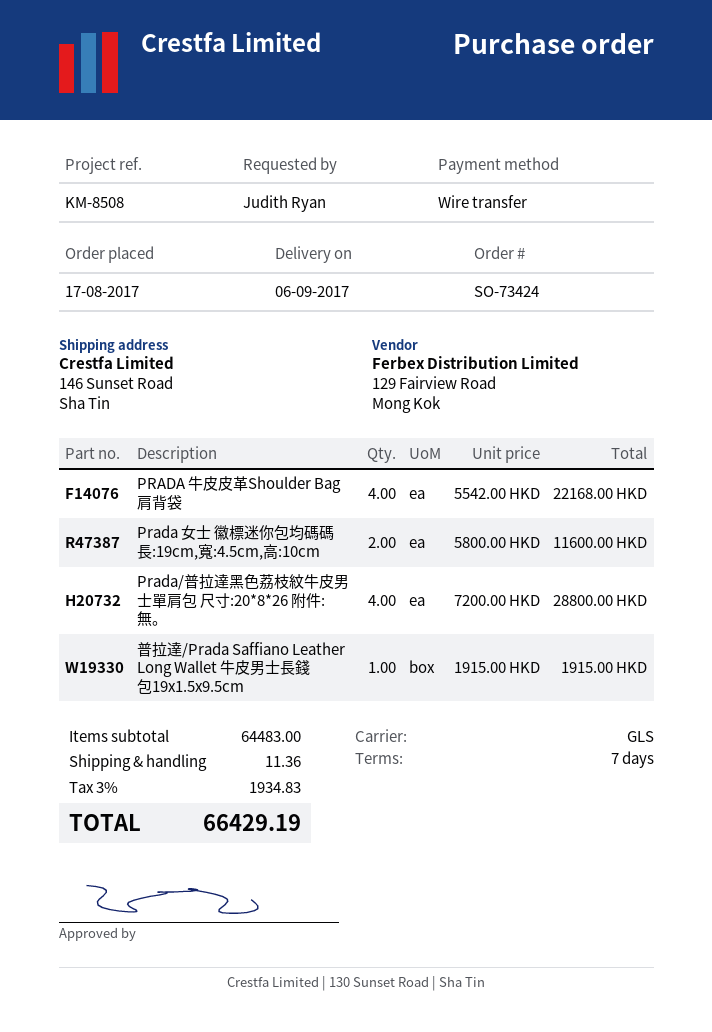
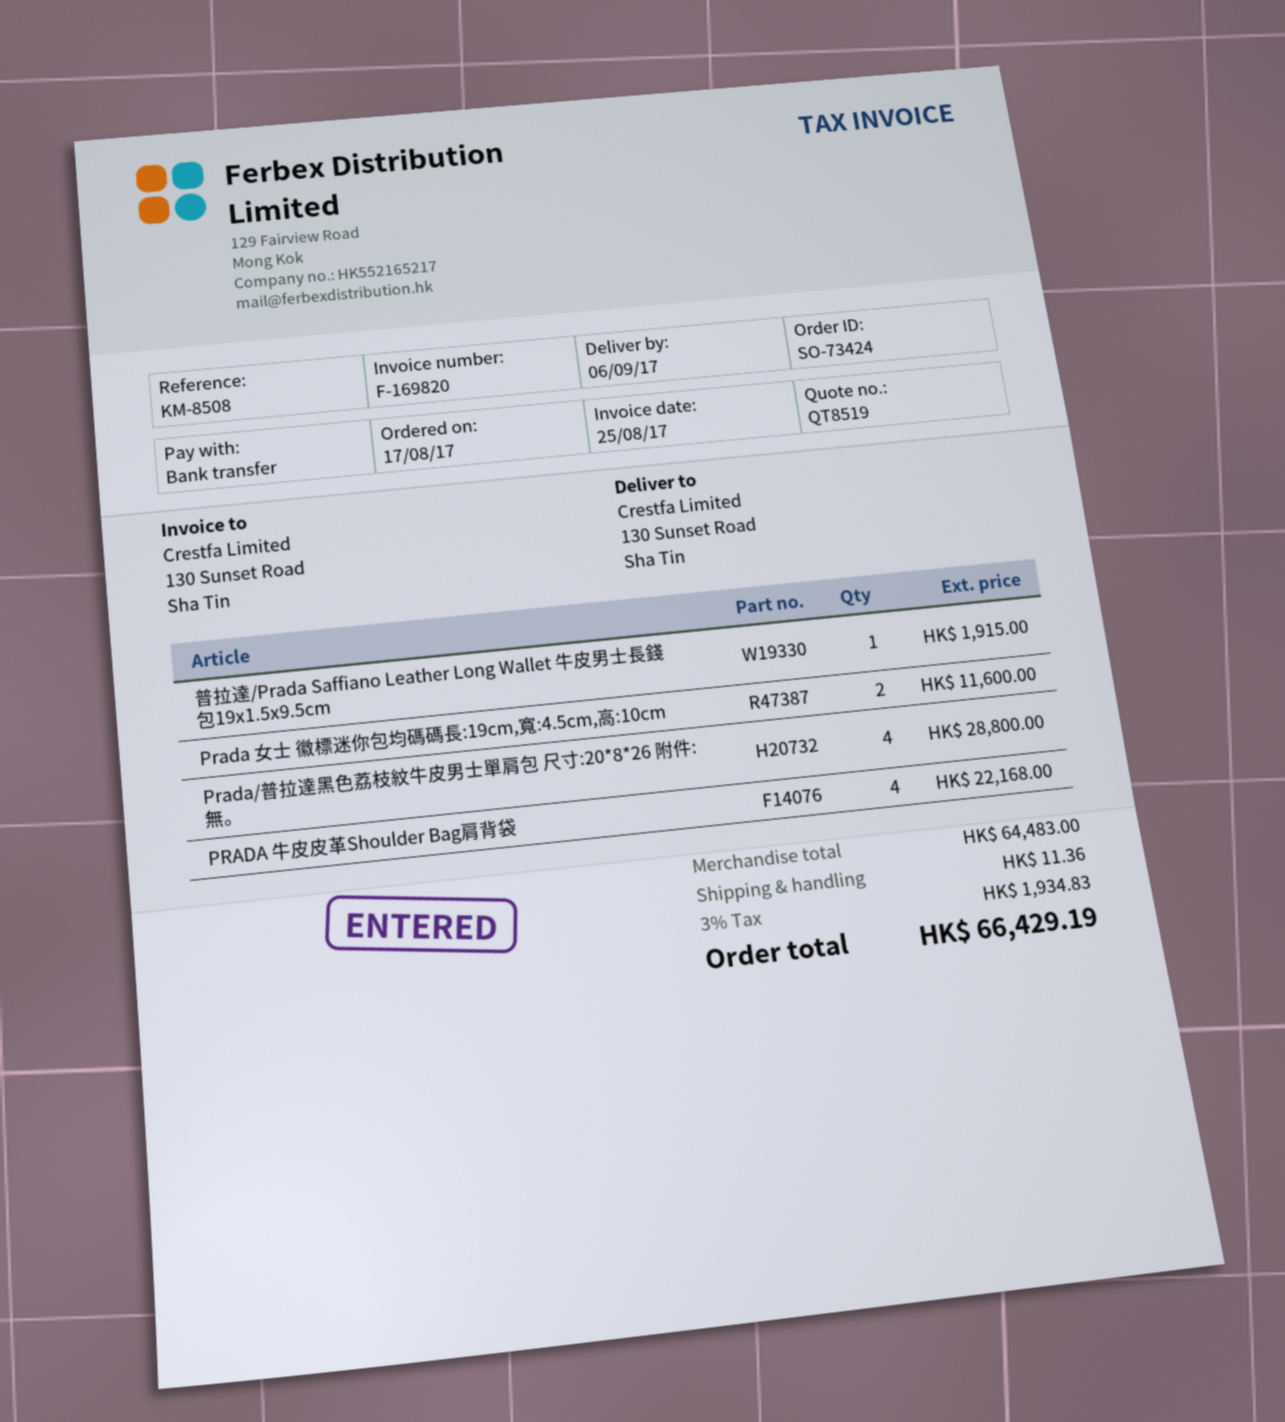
ship to: 146 Sunset Road, Sha Tin -> 130 Sunset Road, Sha Tin

